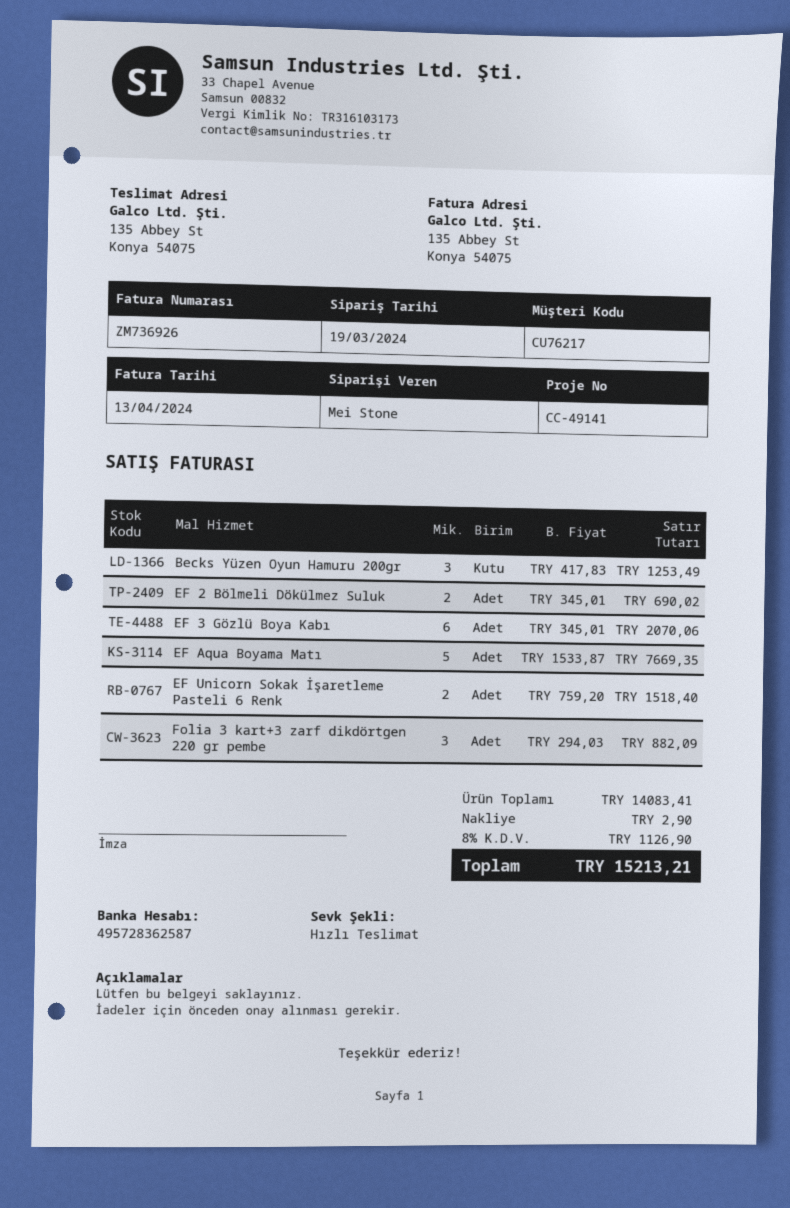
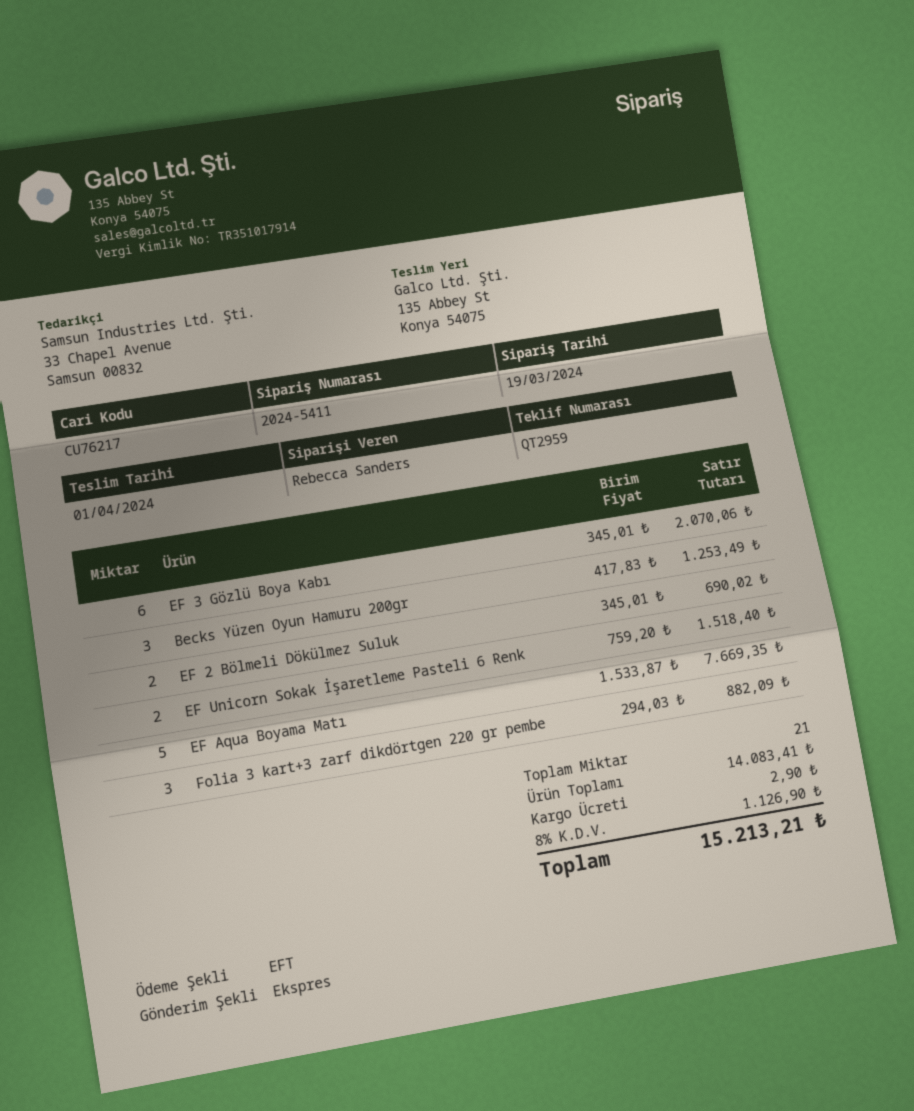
ordered by: Mei Stone -> Rebecca Sanders

